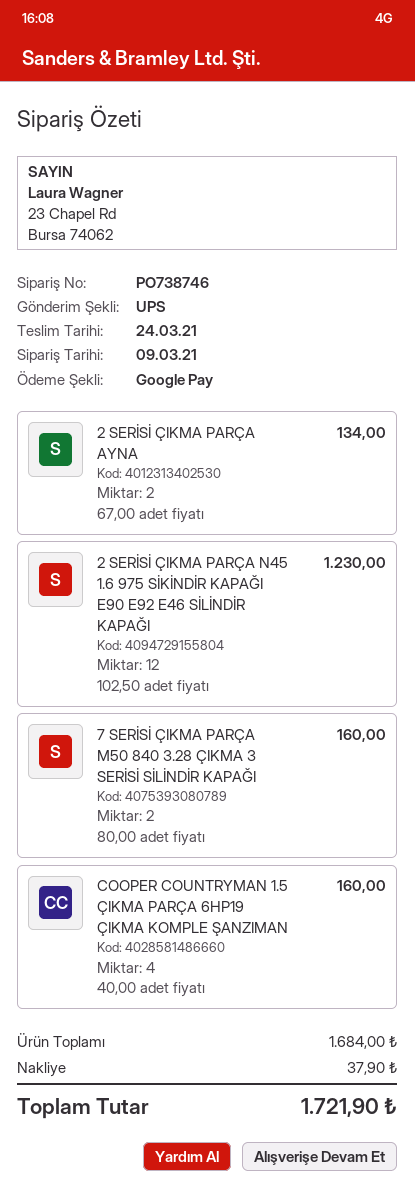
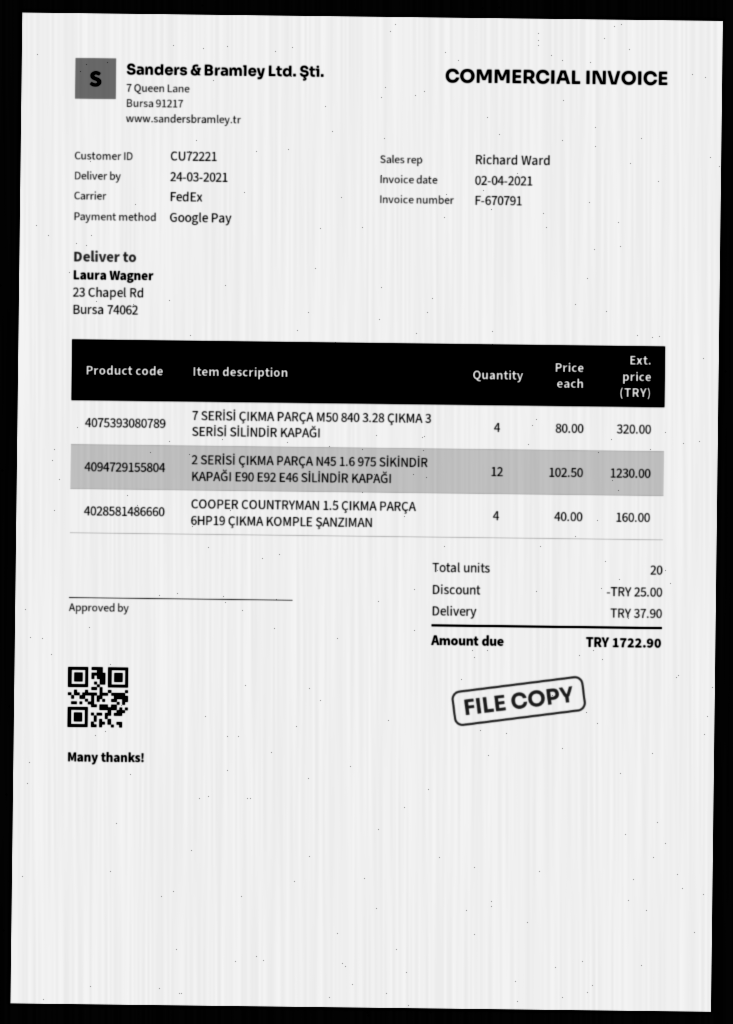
shipping method: UPS -> FedEx
2 SERİSİ ÇIKMA PARÇA AYNA: 2 x 67.00 = 134.00 -> none
7 SERİSİ ÇIKMA PARÇA M50 840 3.28 ÇIKMA 3 SERİSİ SİLİNDİR KAPAĞI: 2 x 80.00 = 160.00 -> 4 x 80.00 = 320.00
discount: none -> 25.00
total: 1721.90 -> 1722.90

